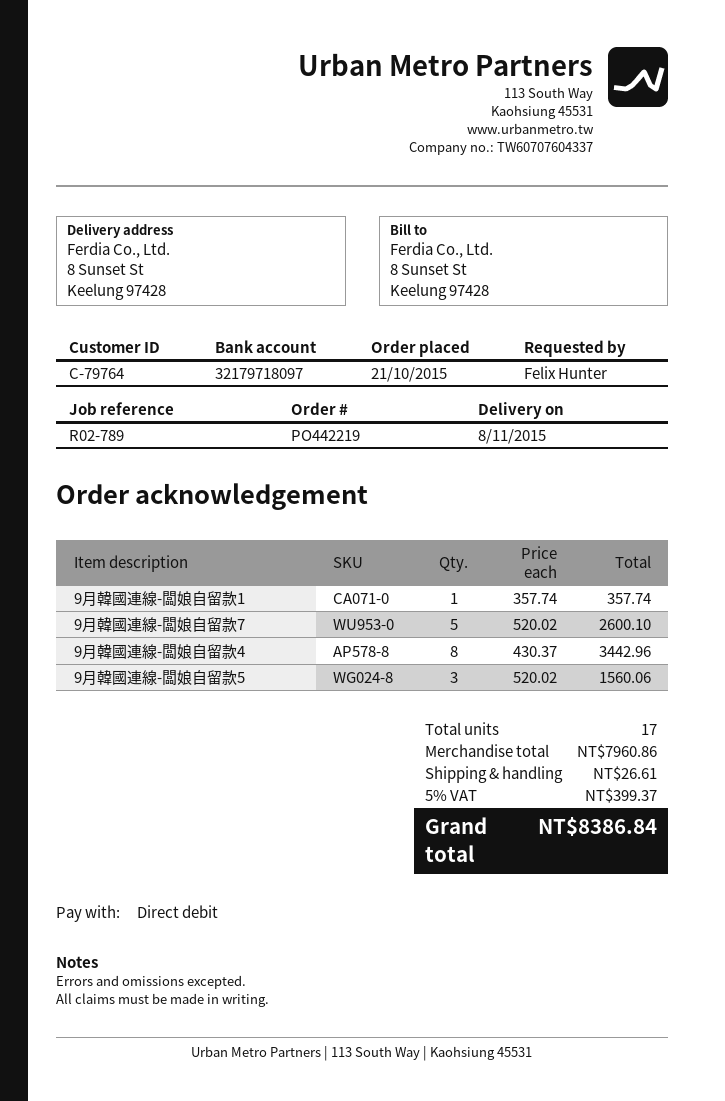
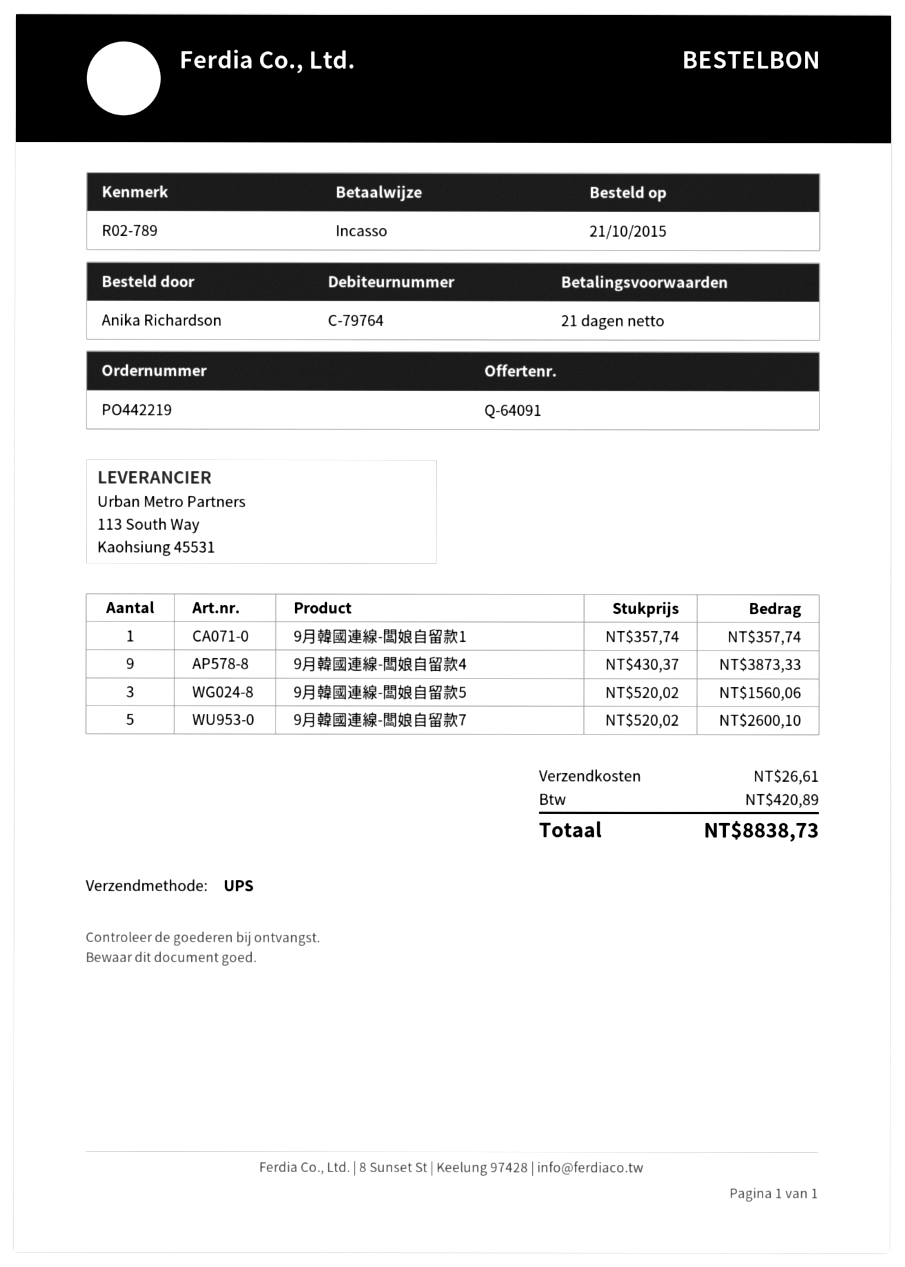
ordered by: Felix Hunter -> Anika Richardson
9月韓國連線-闆娘自留款4: 8 x 430.37 = 3442.96 -> 9 x 430.37 = 3873.33
tax: 399.37 -> 420.89
total: 8386.84 -> 8838.73

